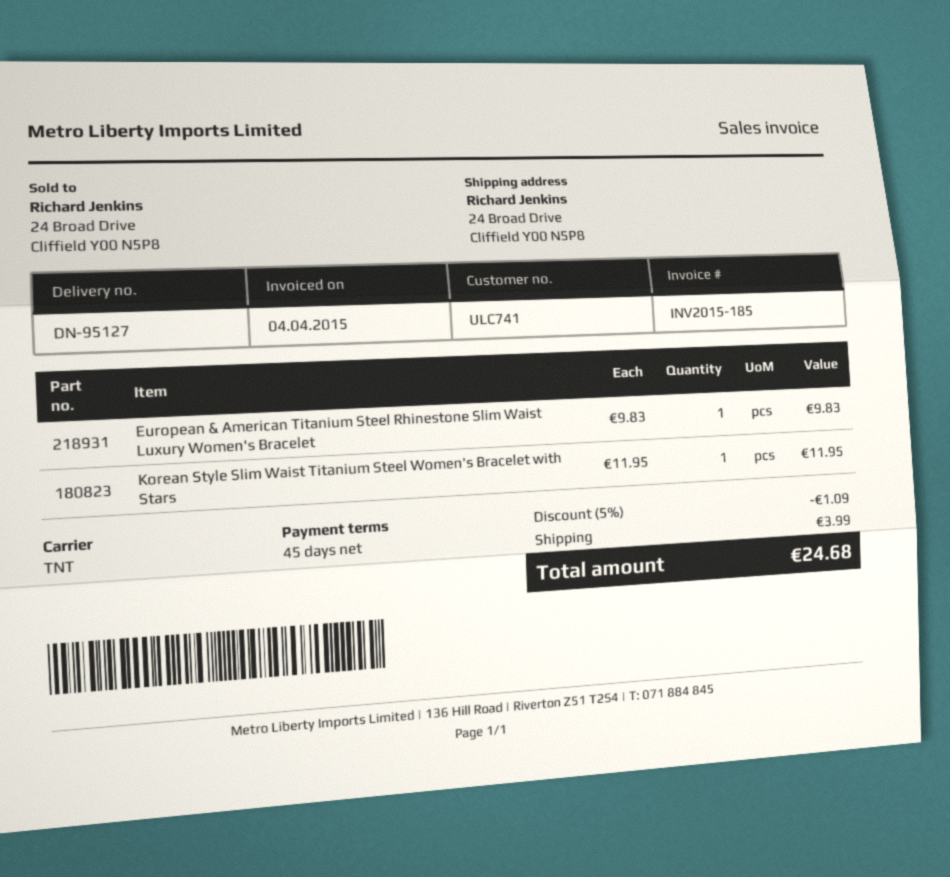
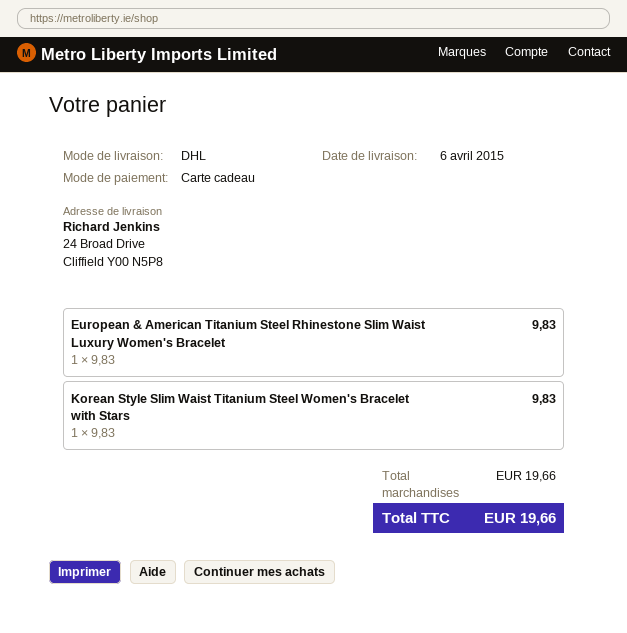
shipping method: TNT -> DHL
Korean Style Slim Waist Titanium Steel Women's Bracelet with Stars: 1 x 11.95 = 11.95 -> 1 x 9.83 = 9.83
discount: 5% = 1.09 -> none
shipping: 3.99 -> none
total: 24.68 -> 19.66

